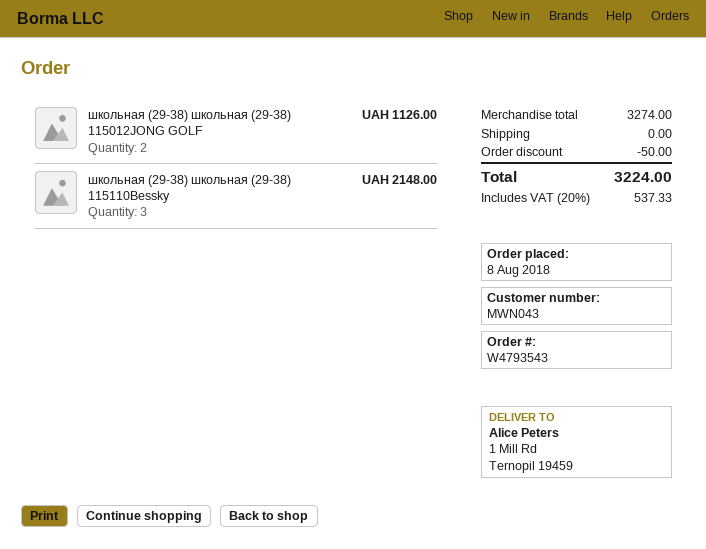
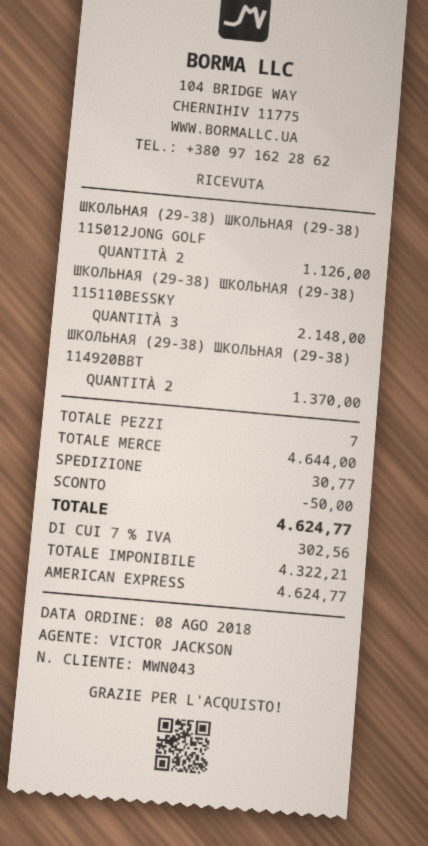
ШКОЛЬНАЯ (29-38) ШКОЛЬНАЯ (29-38) 114920ВВТ: none -> 2 for 1370.00
subtotal: 3274.00 -> 4644.00
shipping: 0.00 -> 30.77
tax: 20% = 537.33 -> 7% = 302.56
total: 3224.00 -> 4624.77

